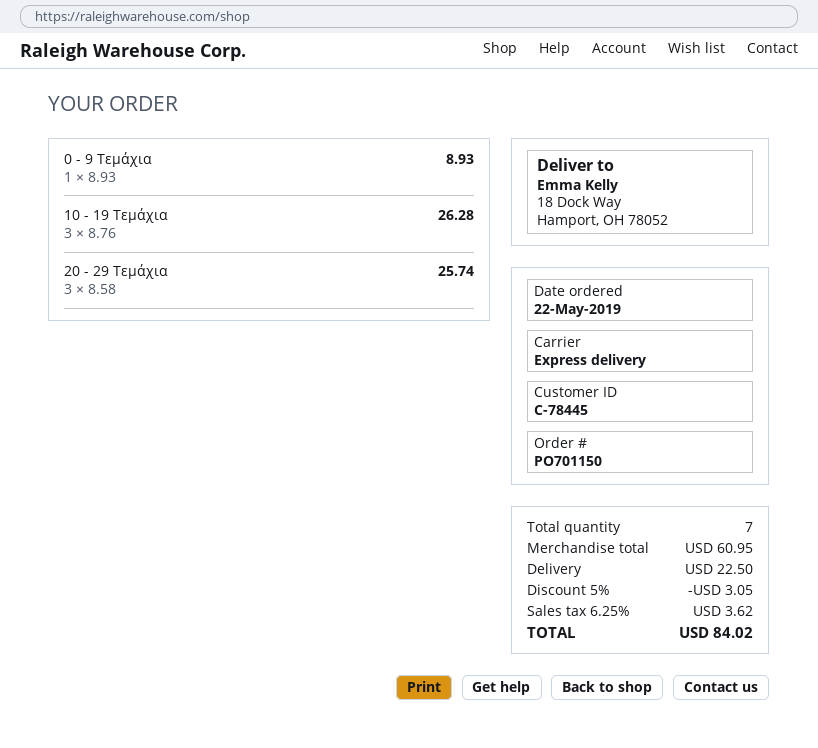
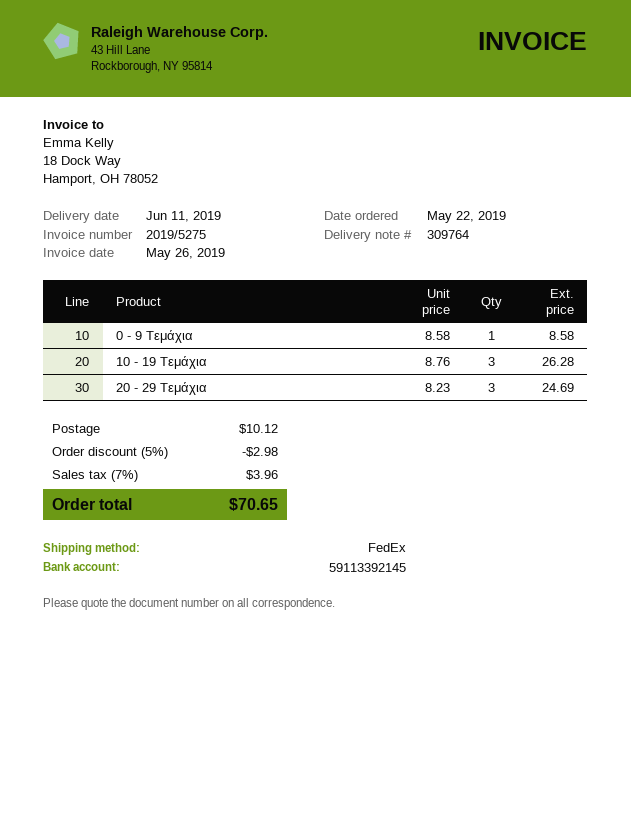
shipping method: express -> FedEx
0 - 9 Τεμάχια: 1 x 8.93 = 8.93 -> 1 x 8.58 = 8.58
20 - 29 Τεμάχια: 3 x 8.58 = 25.74 -> 3 x 8.23 = 24.69
discount: 5% = 3.05 -> 5% = 2.98
shipping: 22.50 -> 10.12
tax: 6.25% = 3.62 -> 7% = 3.96
total: 84.02 -> 70.65

